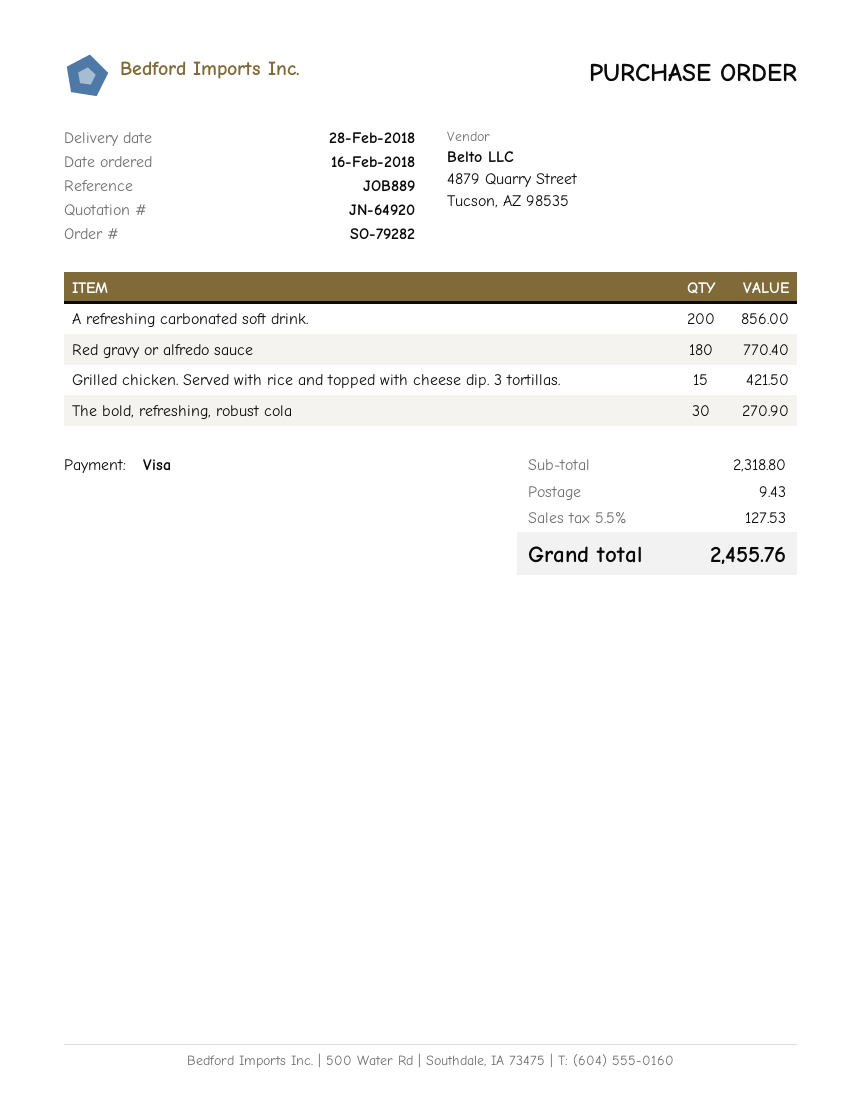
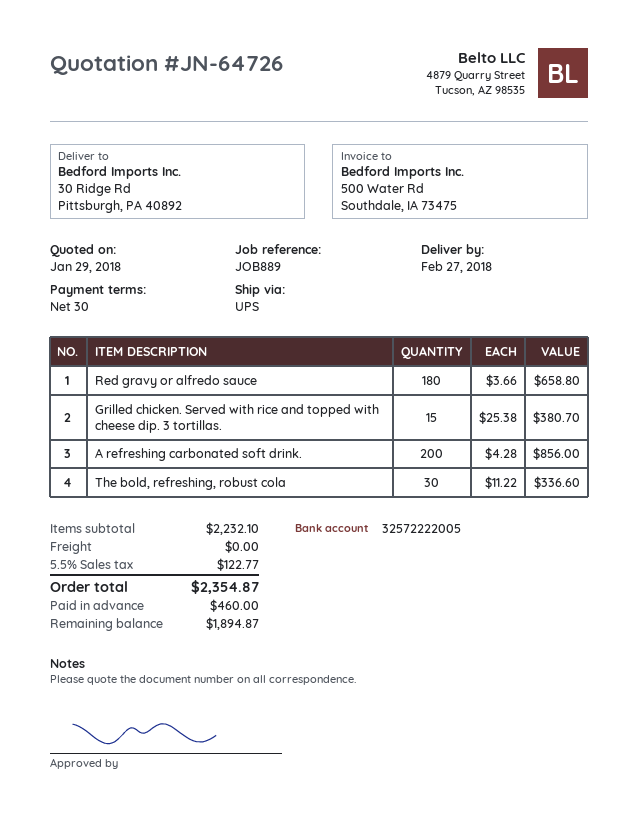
quote number: JN-64920 -> JN-64726
delivery date: 2018-02-28 -> 2018-02-27
Red gravy or alfredo sauce: 180 for 770.40 -> 180 for 658.80
Grilled chicken. Served with rice and topped with cheese dip. 3 tortillas.: 15 for 421.50 -> 15 for 380.70
The bold, refreshing, robust cola: 30 for 270.90 -> 30 for 336.60
subtotal: 2318.80 -> 2232.10
shipping: 9.43 -> 0.00
tax: 5.5% = 127.53 -> 5.5% = 122.77
total: 2455.76 -> 2354.87

